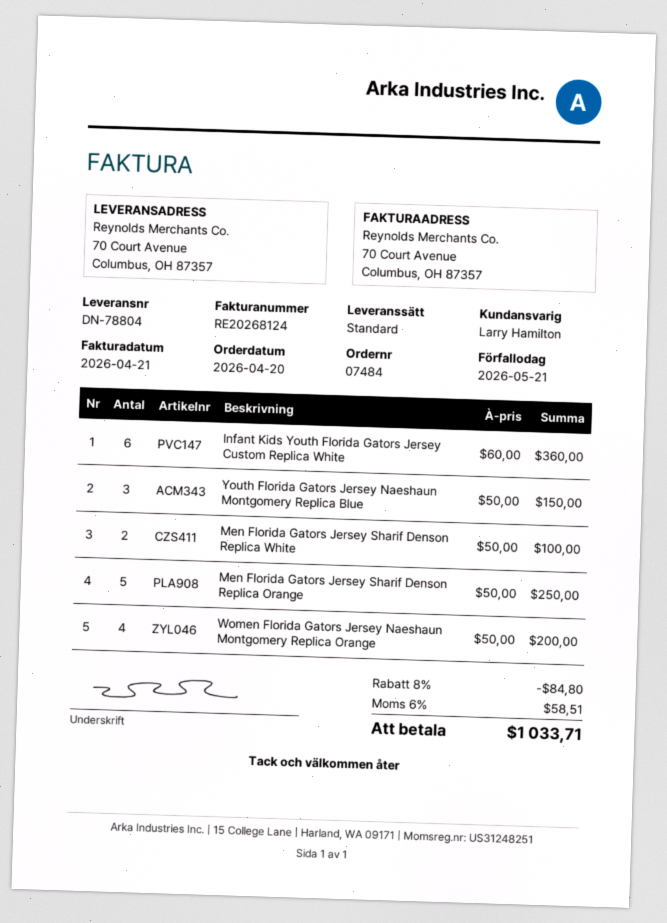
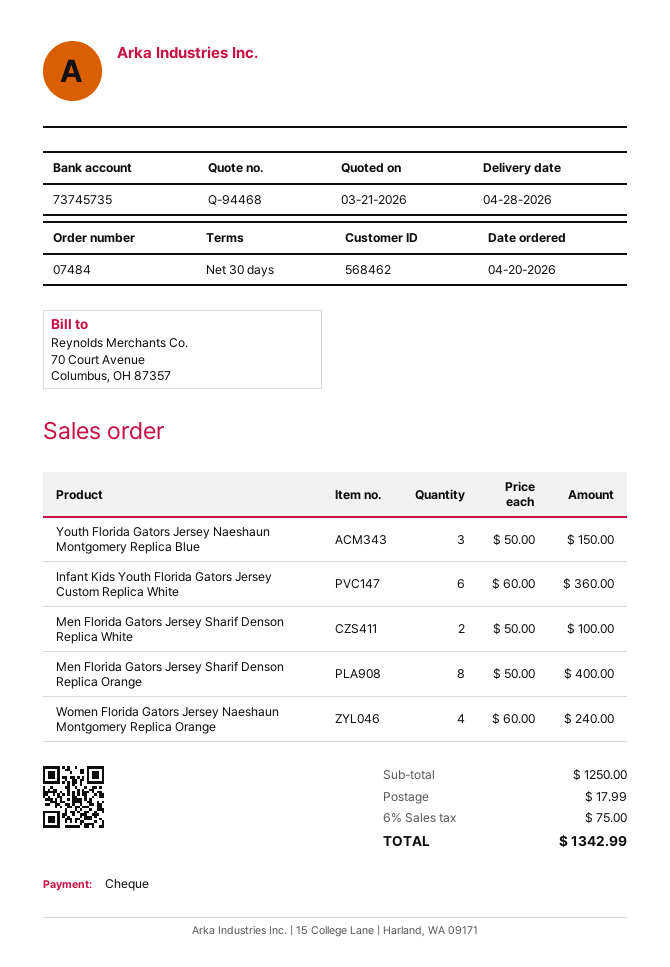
Men Florida Gators Jersey Sharif Denson Replica Orange: 5 x 50.00 = 250.00 -> 8 x 50.00 = 400.00
Women Florida Gators Jersey Naeshaun Montgomery Replica Orange: 4 x 50.00 = 200.00 -> 4 x 60.00 = 240.00
discount: 8% = 84.80 -> none
shipping: none -> 17.99
tax: 6% = 58.51 -> 6% = 75.00
total: 1033.71 -> 1342.99

